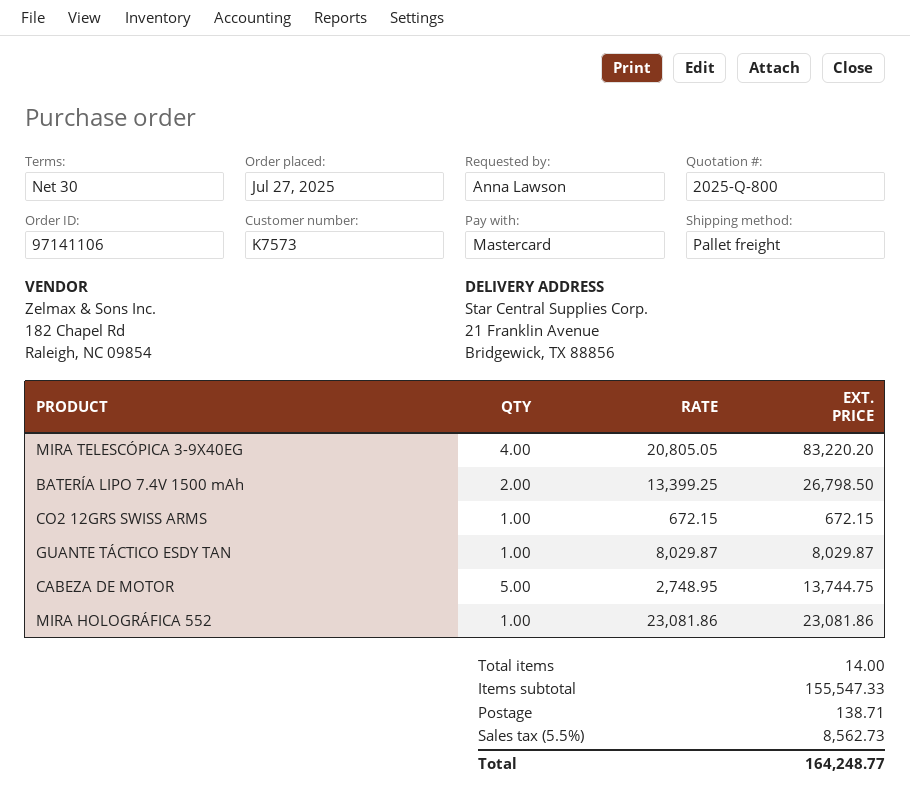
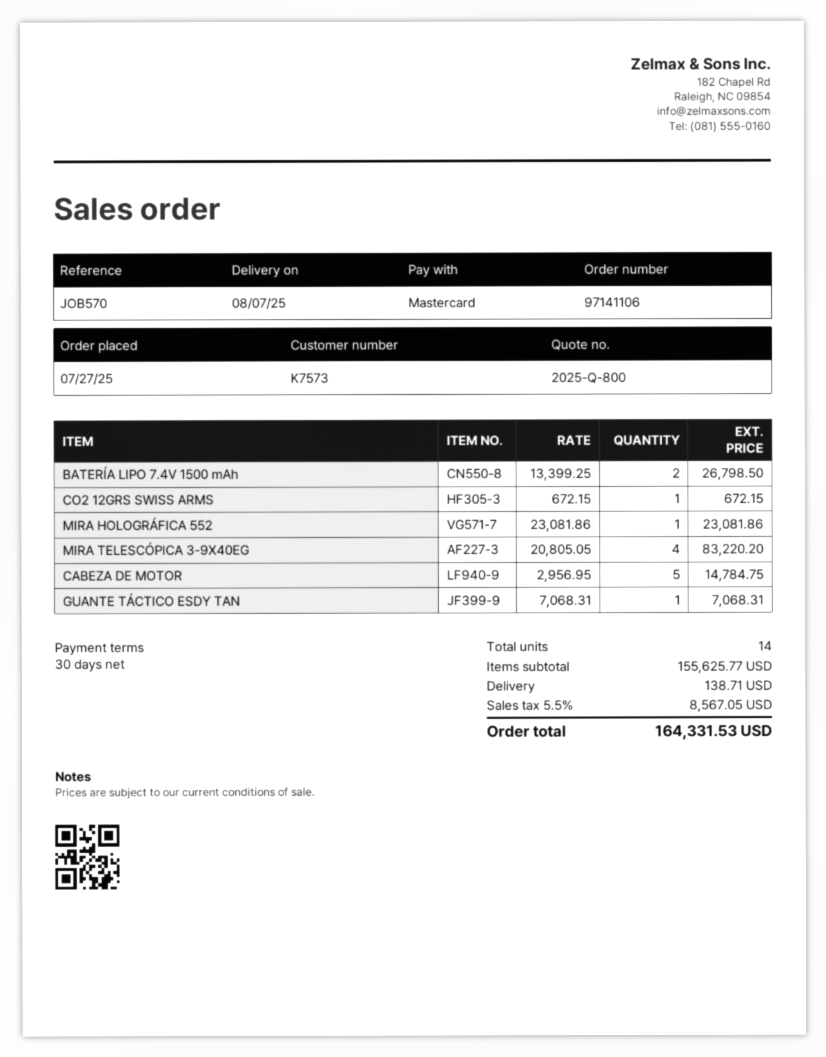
GUANTE TÁCTICO ESDY TAN: 1 x 8029.87 = 8029.87 -> 1 x 7068.31 = 7068.31
CABEZA DE MOTOR: 5 x 2748.95 = 13744.75 -> 5 x 2956.95 = 14784.75
subtotal: 155547.33 -> 155625.77
tax: 5.5% = 8562.73 -> 5.5% = 8567.05
total: 164248.77 -> 164331.53

